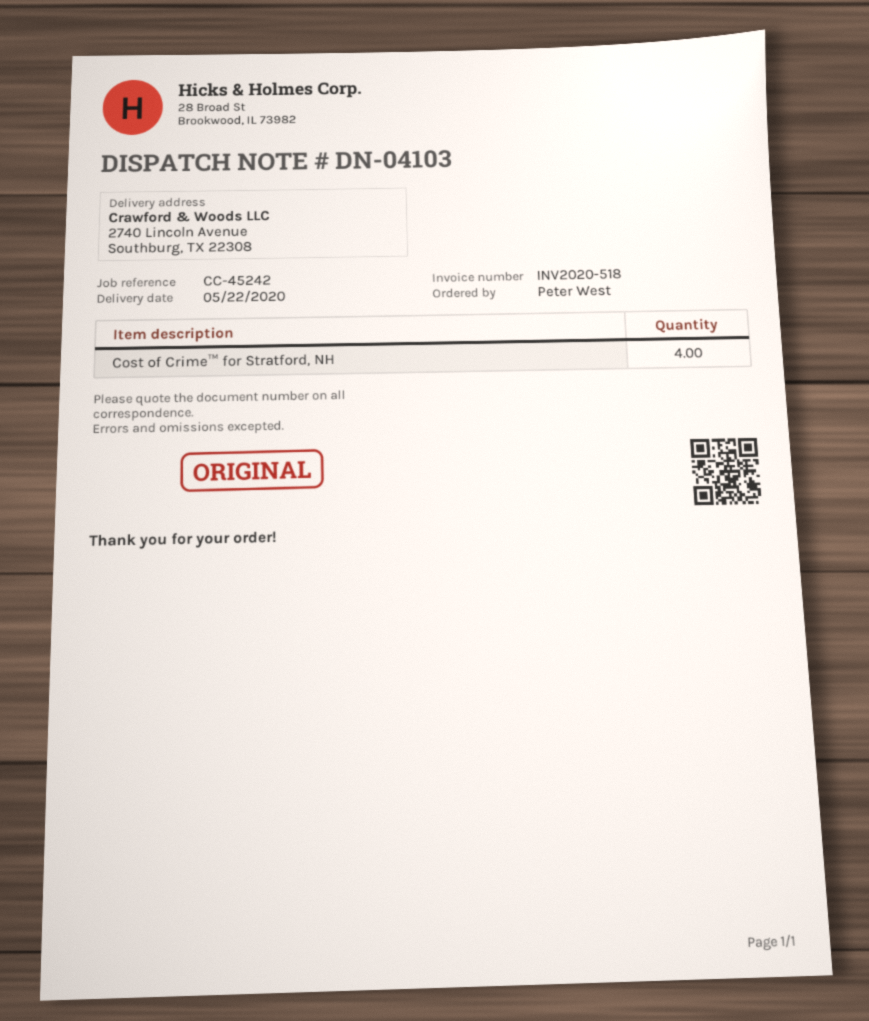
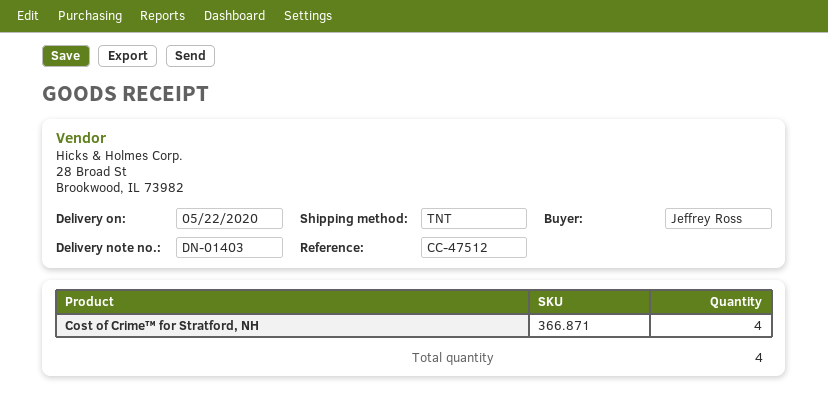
delivery note number: DN-04103 -> DN-01403
reference: CC-45242 -> CC-47512
ordered by: Peter West -> Jeffrey Ross

